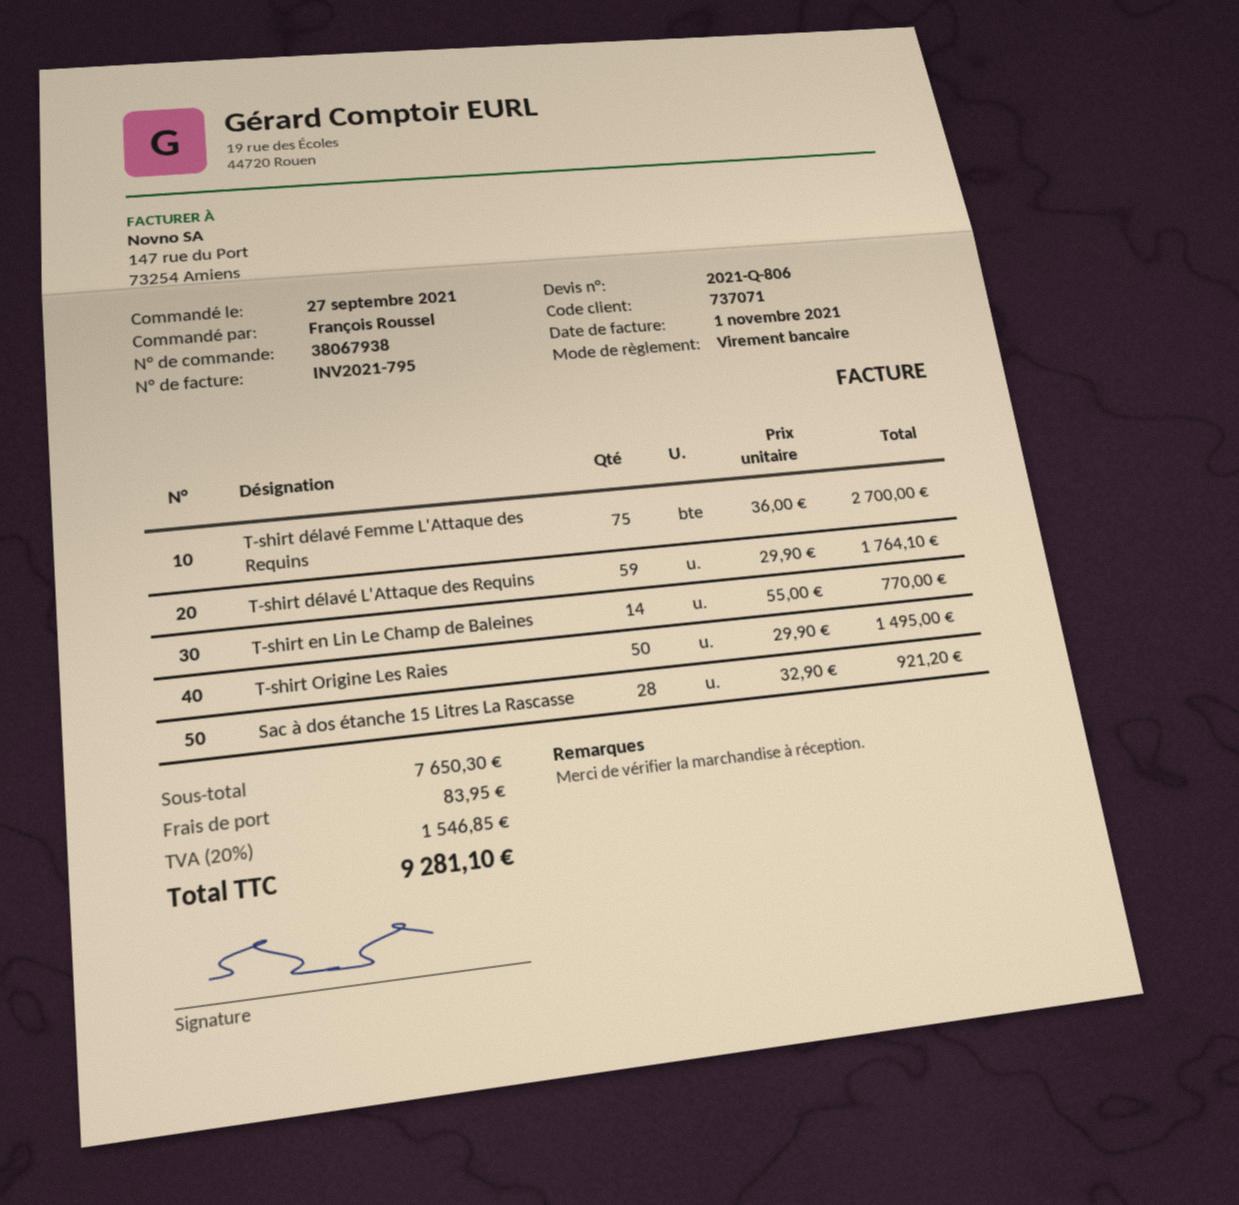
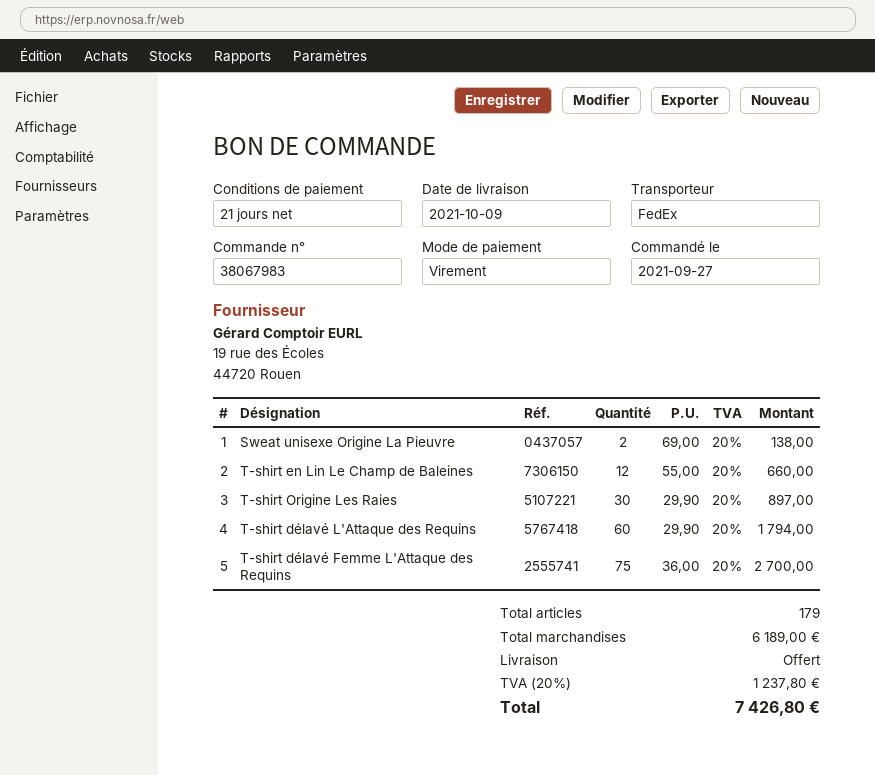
order number: 38067938 -> 38067983
T-shirt délavé L'Attaque des Requins: 59 x 29.90 = 1764.10 -> 60 x 29.90 = 1794.00
T-shirt en Lin Le Champ de Baleines: 14 x 55.00 = 770.00 -> 12 x 55.00 = 660.00
T-shirt Origine Les Raies: 50 x 29.90 = 1495.00 -> 30 x 29.90 = 897.00
Sac à dos étanche 15 Litres La Rascasse: 28 x 32.90 = 921.20 -> none
Sweat unisexe Origine La Pieuvre: none -> 2 x 69.00 = 138.00
subtotal: 7650.30 -> 6189.00
shipping: 83.95 -> 0.00
tax: 20% = 1546.85 -> 20% = 1237.80
total: 9281.10 -> 7426.80

